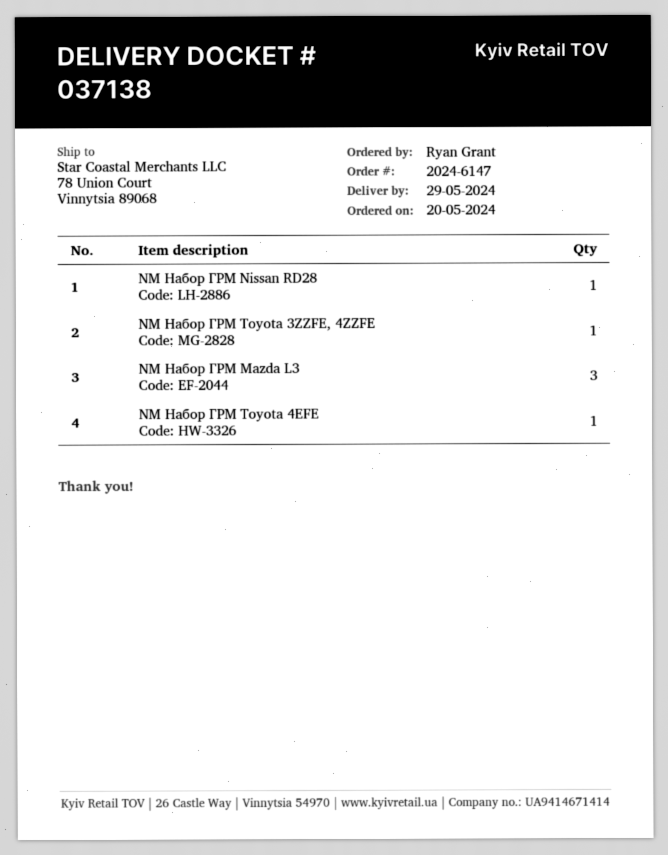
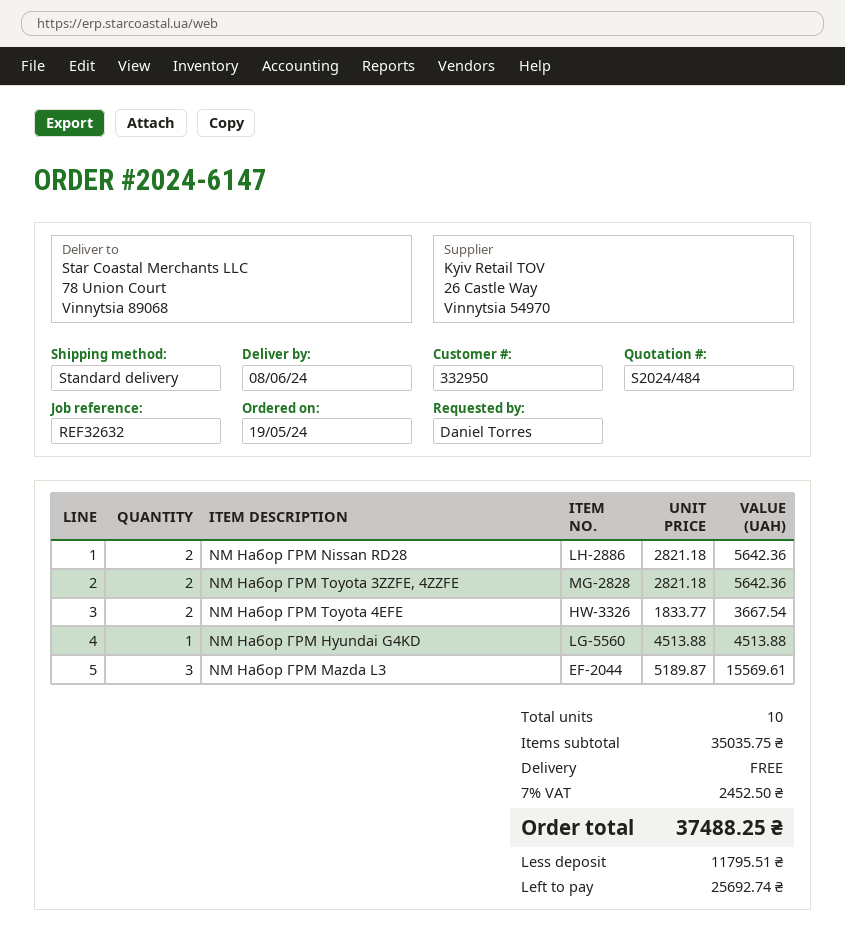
order date: 2024-05-20 -> 2024-05-19
delivery date: 2024-05-29 -> 2024-06-08
ordered by: Ryan Grant -> Daniel Torres
NM Набор ГРМ Nissan RD28: 1 -> 2
NM Набор ГРМ Toyota 3ZZFE, 4ZZFE: 1 -> 2
NM Набор ГРМ Toyota 4EFE: 1 -> 2
NM Набор ГРМ Hyundai G4KD: none -> 1

